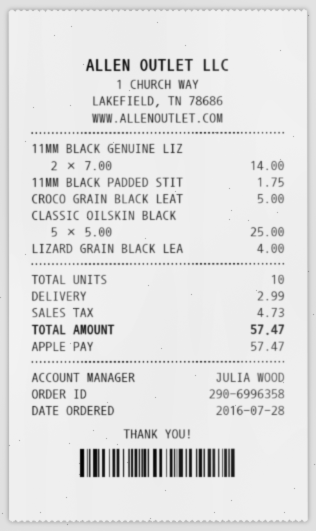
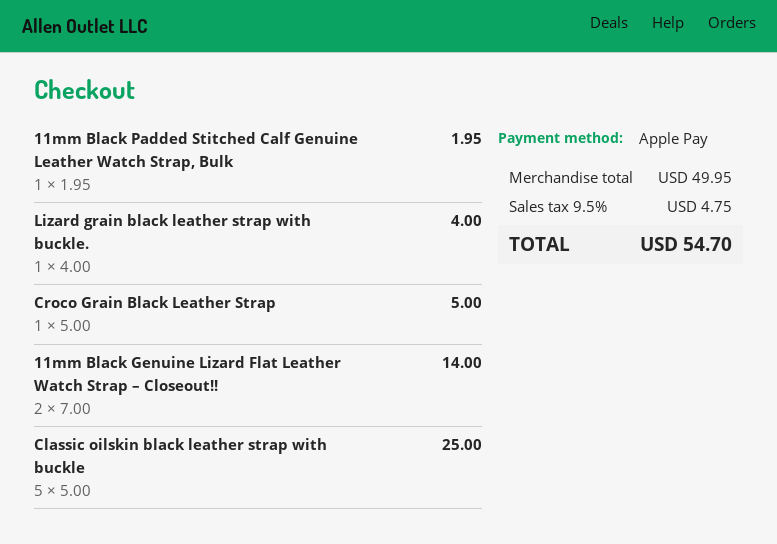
11MM BLACK PADDED STIT: 1 x 1.75 = 1.75 -> 1 x 1.95 = 1.95
shipping: 2.99 -> none
tax: 4.73 -> 4.75
total: 57.47 -> 54.70

